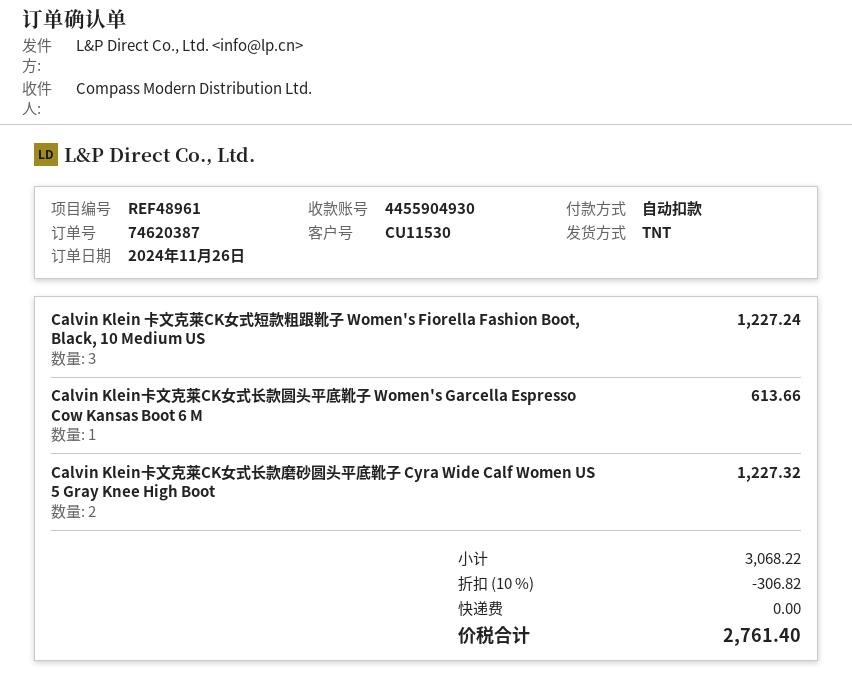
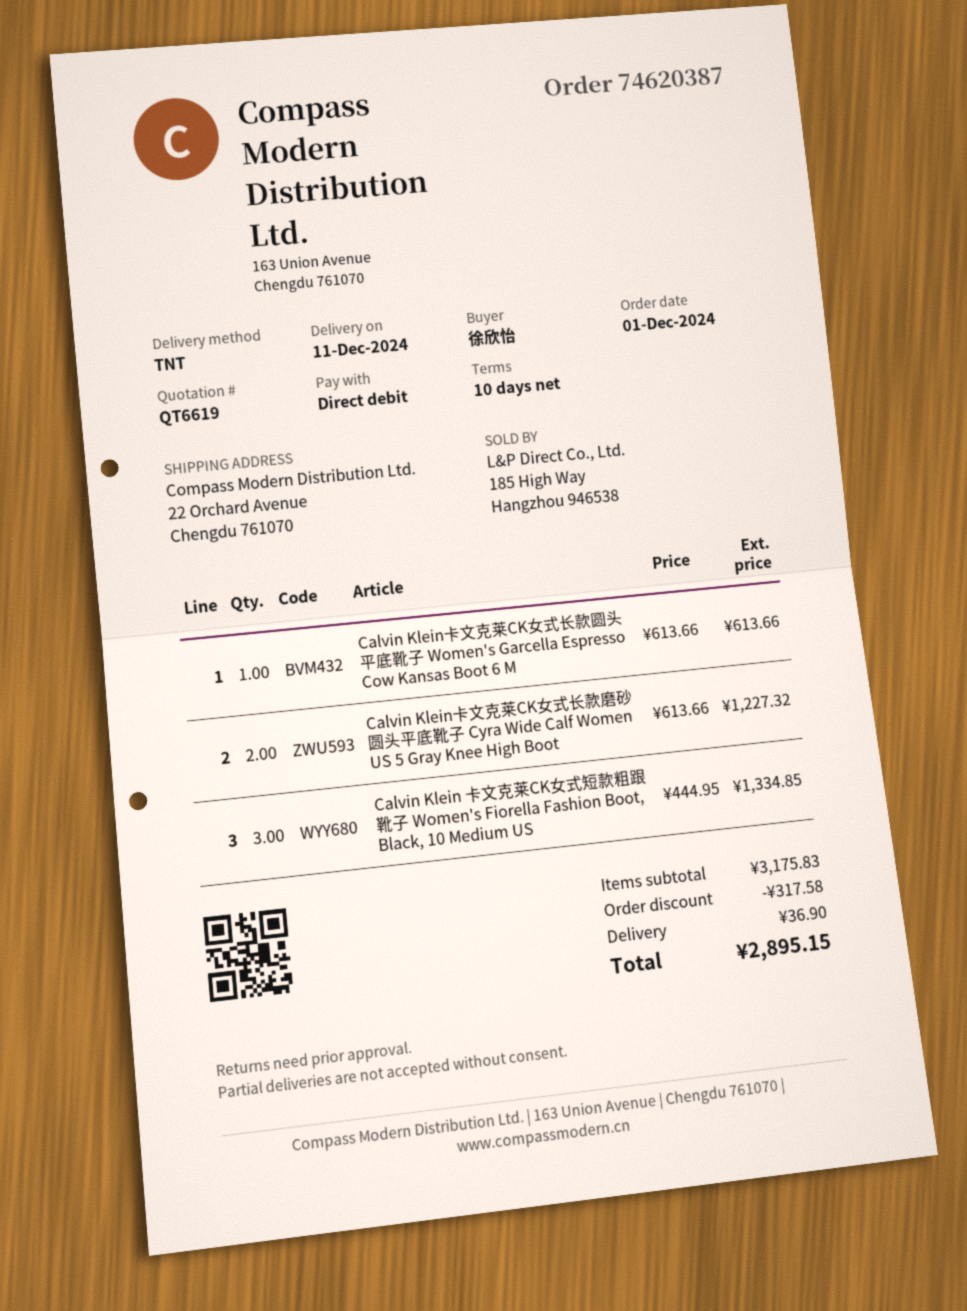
order date: 2024-11-26 -> 2024-12-01
Calvin Klein 卡文克莱CK女式短款粗跟靴子 Women's Fiorella Fashion Boot, Black, 10 Medium US: 3 for 1227.24 -> 3 for 1334.85
subtotal: 3068.22 -> 3175.83
discount: 306.82 -> 317.58
shipping: 0.00 -> 36.90
total: 2761.40 -> 2895.15

